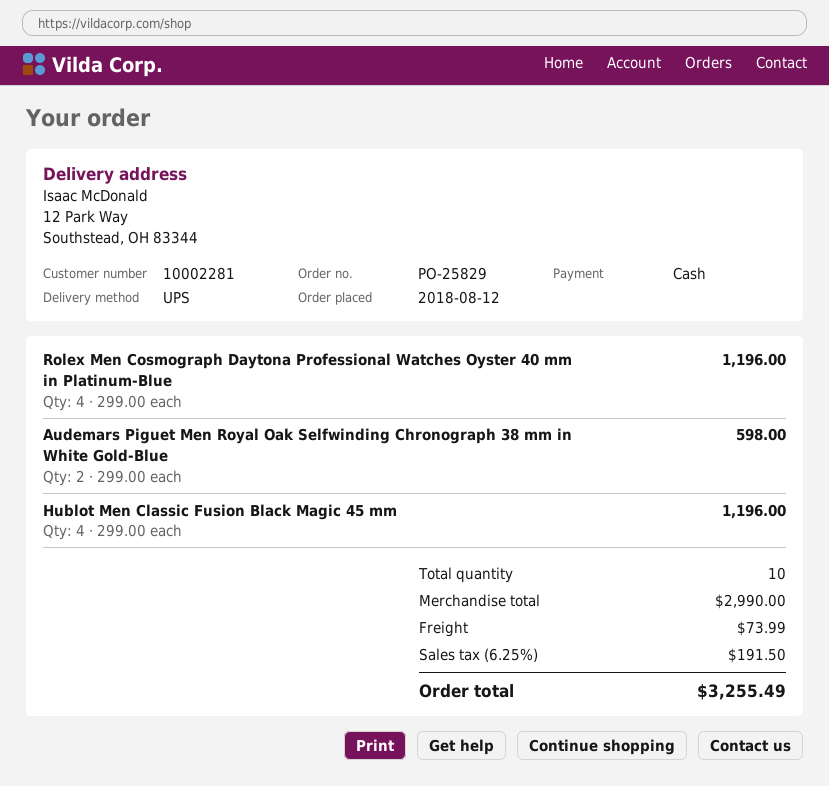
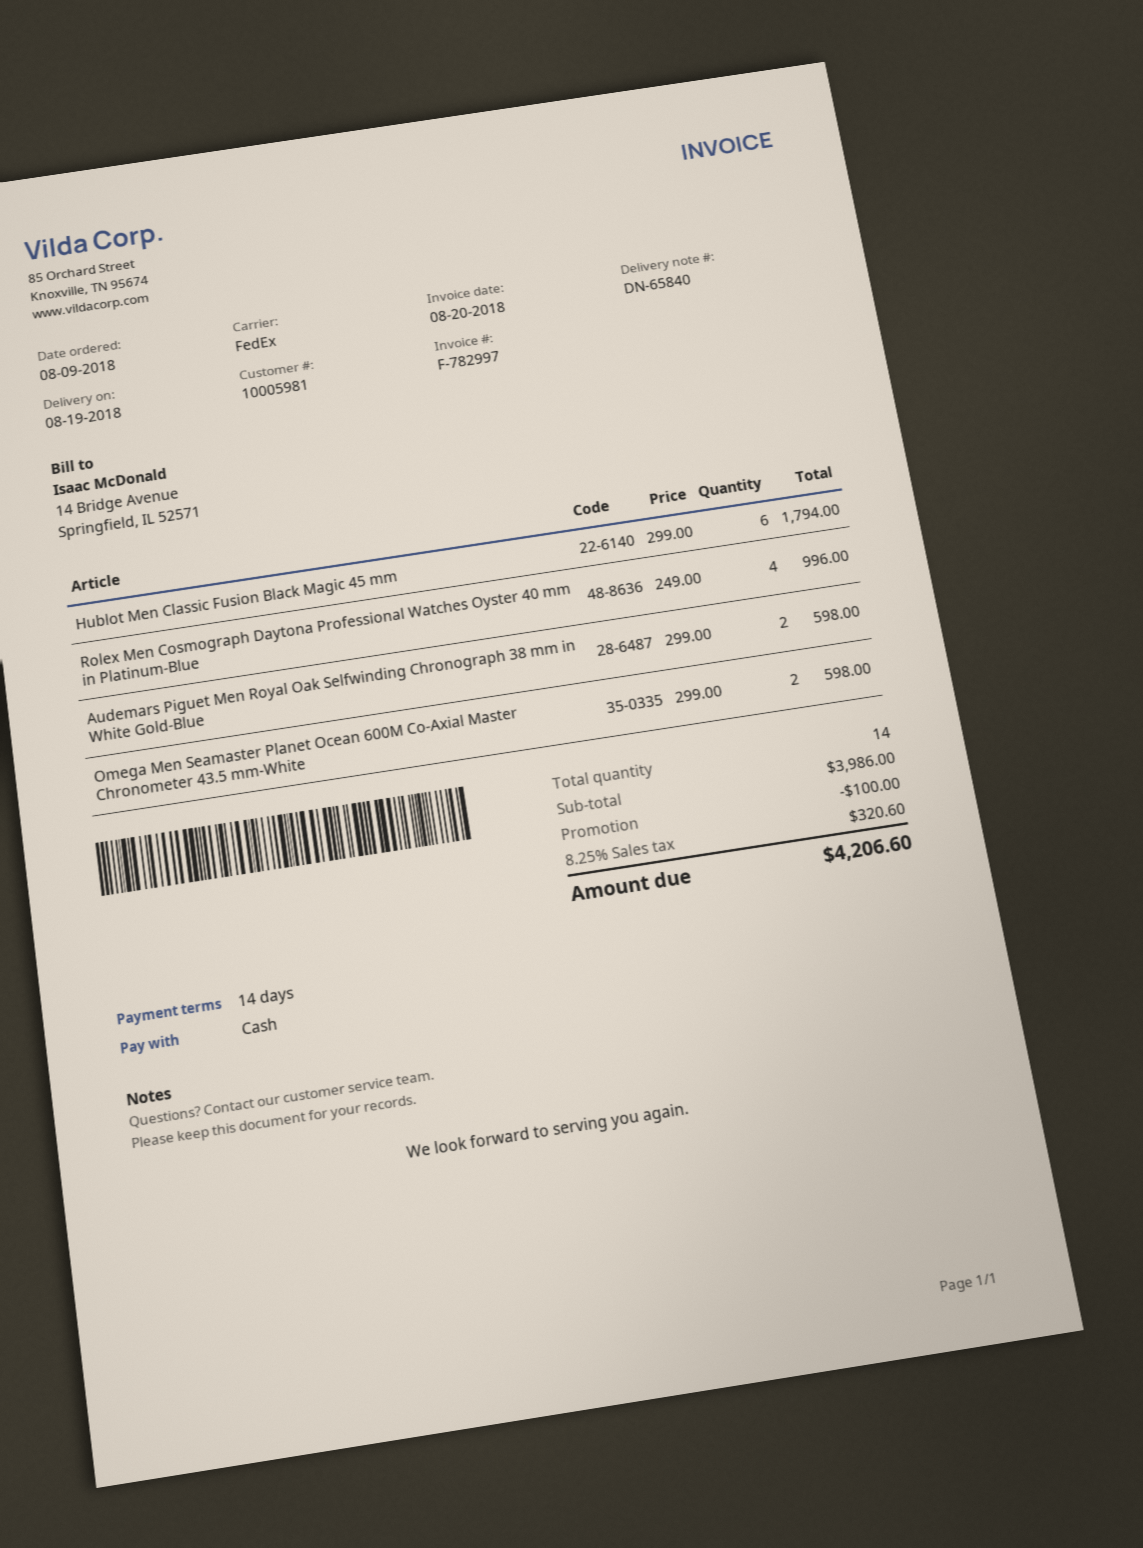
order date: 2018-08-12 -> 2018-08-09
customer number: 10002281 -> 10005981
shipping method: UPS -> FedEx
Rolex Men Cosmograph Daytona Professional Watches Oyster 40 mm in Platinum-Blue: 4 x 299.00 = 1196.00 -> 4 x 249.00 = 996.00
Hublot Men Classic Fusion Black Magic 45 mm: 4 x 299.00 = 1196.00 -> 6 x 299.00 = 1794.00
Omega Men Seamaster Planet Ocean 600M Co‑Axial Master Chronometer 43.5 mm-White: none -> 2 x 299.00 = 598.00
total quantity: 10 -> 14
subtotal: 2990.00 -> 3986.00
discount: none -> 100.00
shipping: 73.99 -> none
tax: 6.25% = 191.50 -> 8.25% = 320.60
total: 3255.49 -> 4206.60

